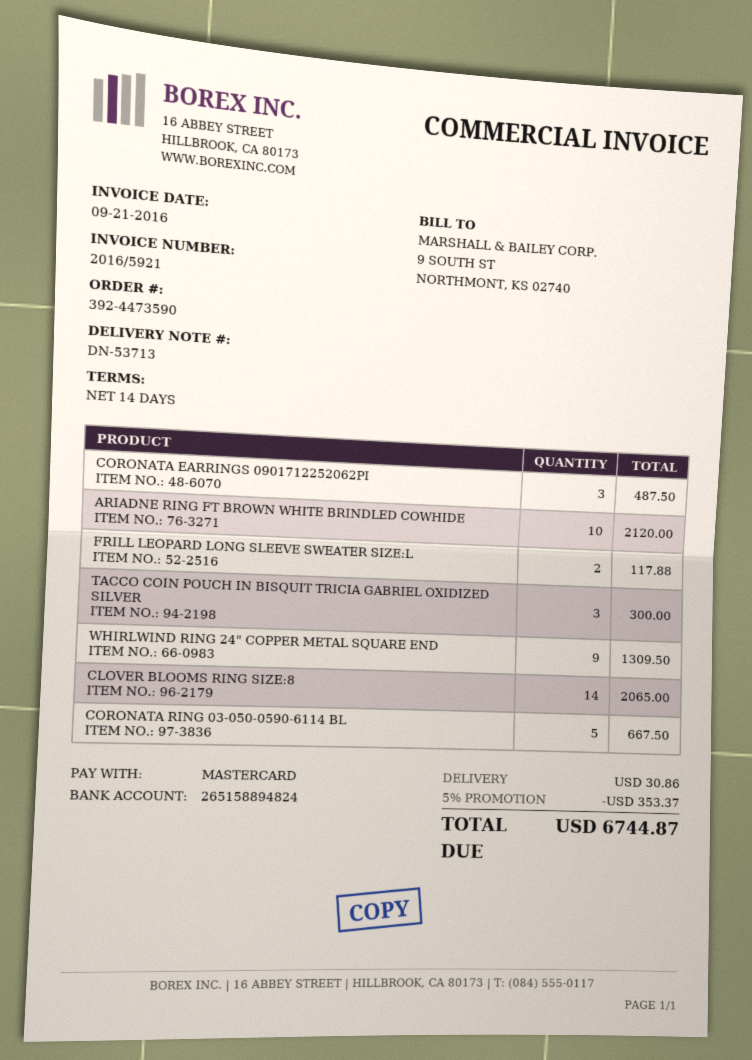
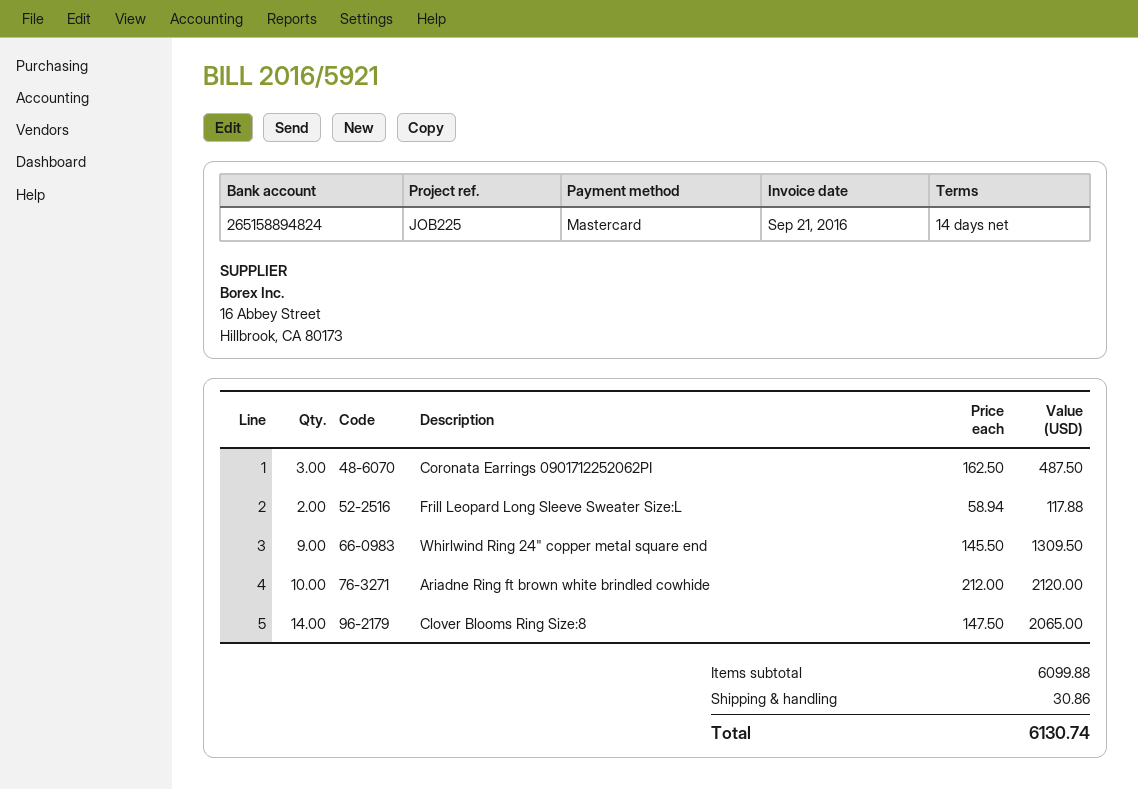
TACCO COIN POUCH IN BISQUIT TRICIA GABRIEL OXIDIZED SILVER: 3 for 300.00 -> none
CORONATA RING 03-050-0590-6114 BL: 5 for 667.50 -> none
discount: 5% = 353.37 -> none
total: 6744.87 -> 6130.74

